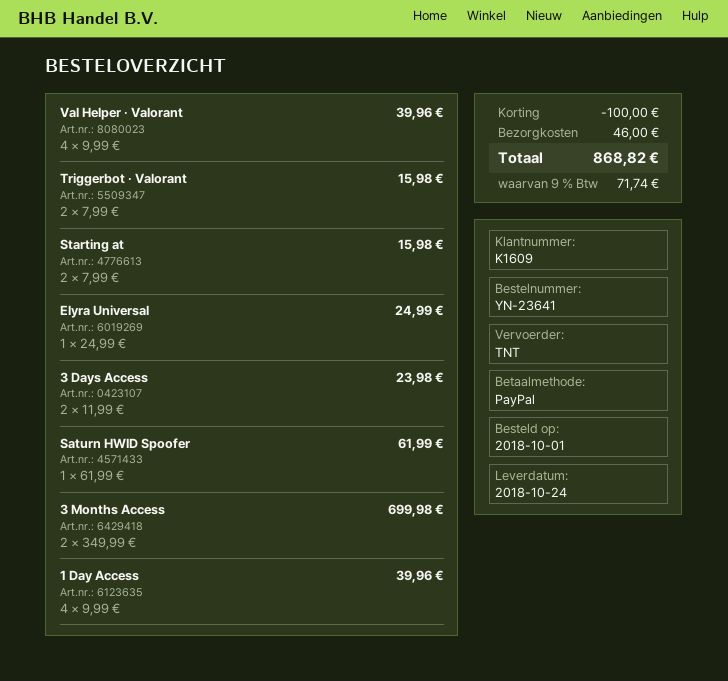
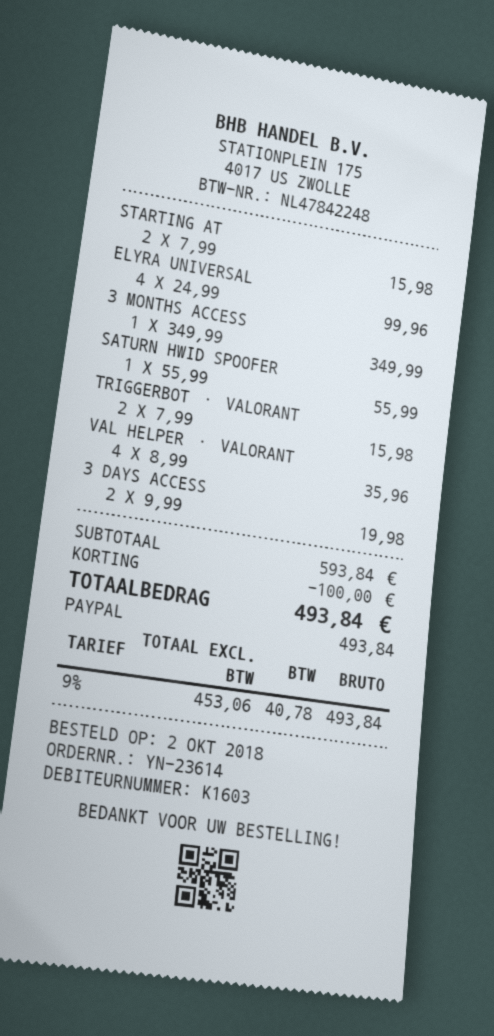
order number: YN-23641 -> YN-23614
order date: 2018-10-01 -> 2018-10-02
customer number: K1609 -> K1603
Val Helper · Valorant: 4 x 9.99 = 39.96 -> 4 x 8.99 = 35.96
Elyra Universal: 1 x 24.99 = 24.99 -> 4 x 24.99 = 99.96
3 Days Access: 2 x 11.99 = 23.98 -> 2 x 9.99 = 19.98
Saturn HWID Spoofer: 1 x 61.99 = 61.99 -> 1 x 55.99 = 55.99
3 Months Access: 2 x 349.99 = 699.98 -> 1 x 349.99 = 349.99
1 Day Access: 4 x 9.99 = 39.96 -> none
shipping: 46.00 -> none
tax: 9% = 71.74 -> 9% = 40.78
total: 868.82 -> 493.84

